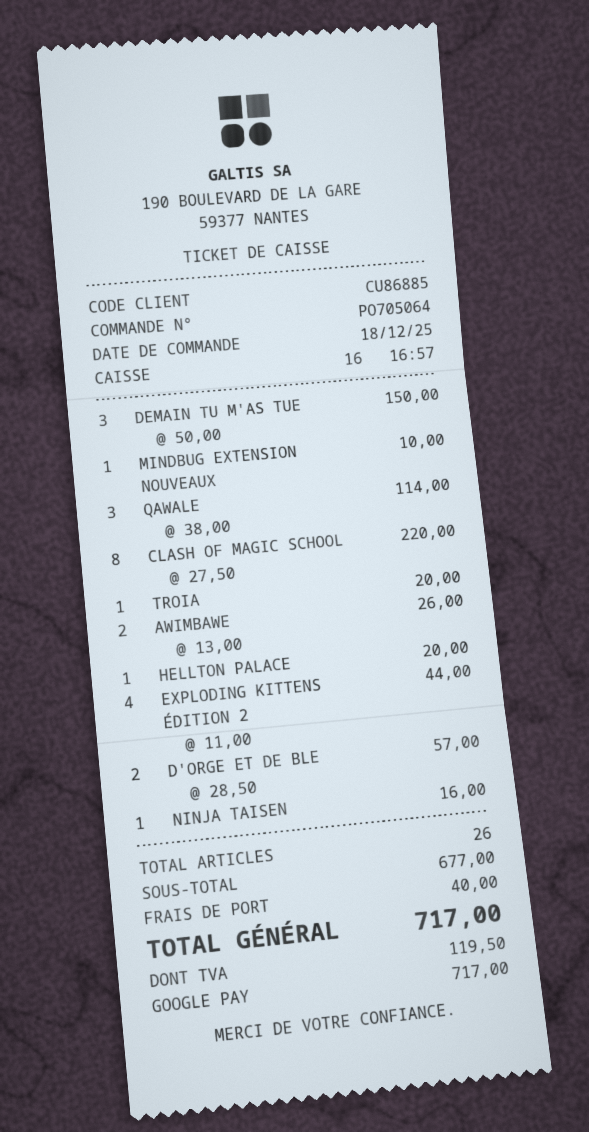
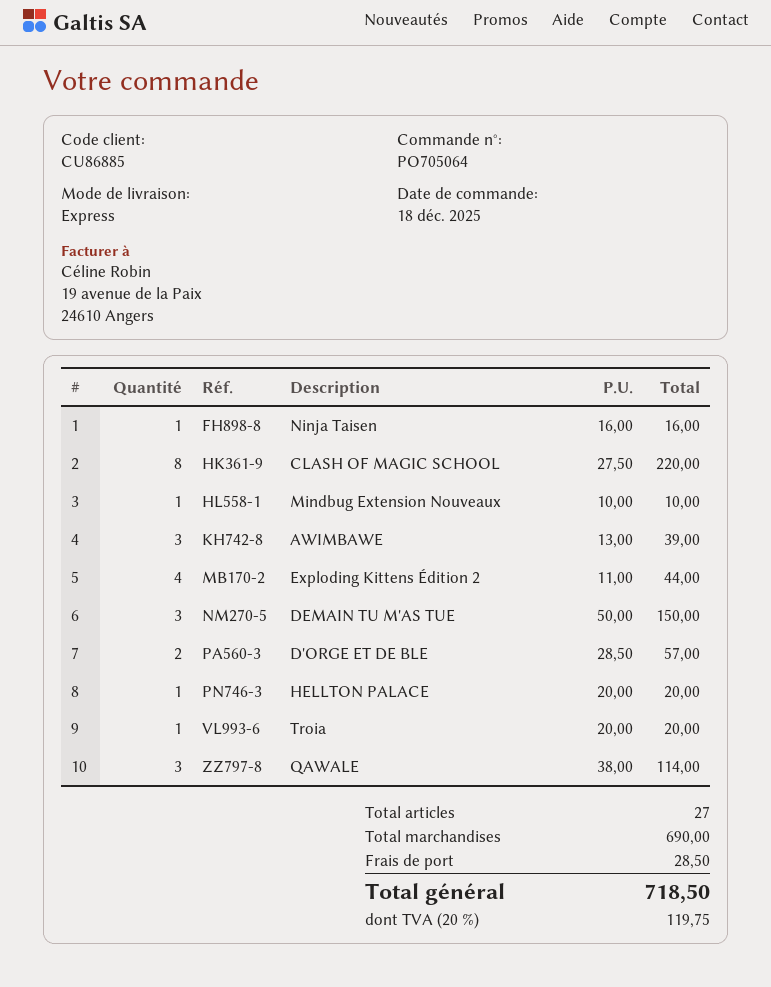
AWIMBAWE: 2 x 13.00 = 26.00 -> 3 x 13.00 = 39.00
total quantity: 26 -> 27
subtotal: 677.00 -> 690.00
shipping: 40.00 -> 28.50
tax: 119.50 -> 119.75
total: 717.00 -> 718.50

